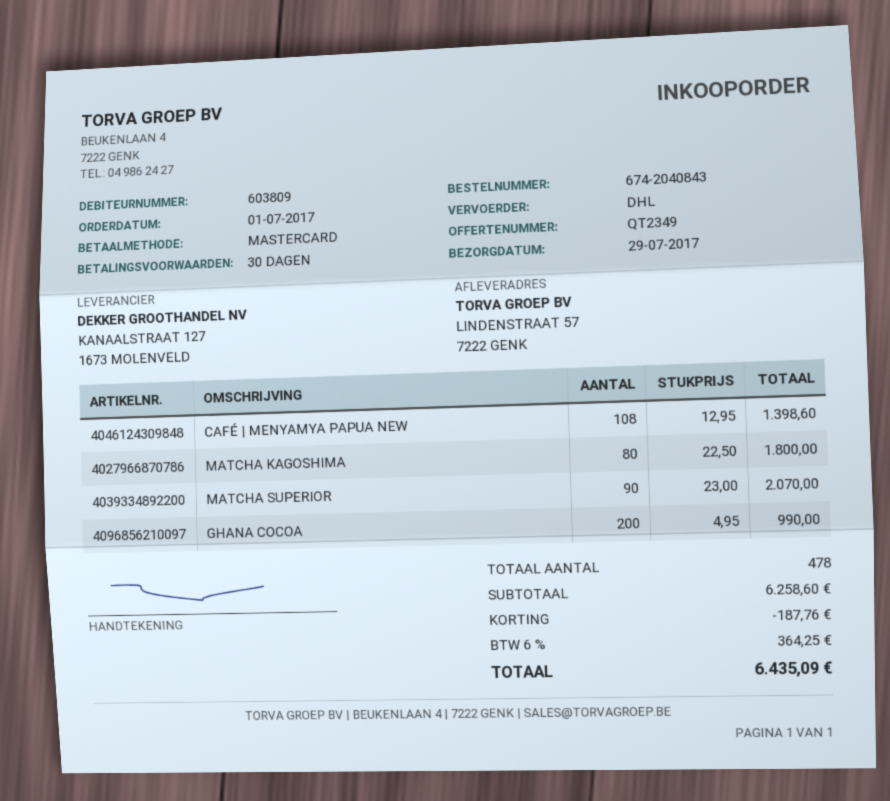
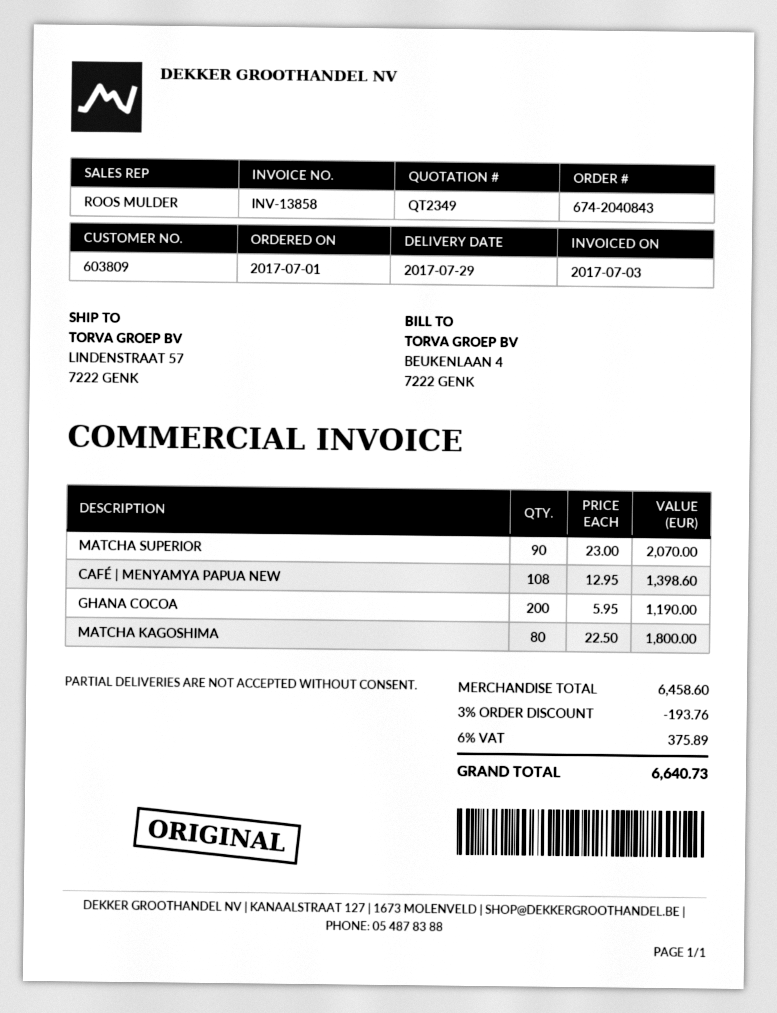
GHANA COCOA: 200 x 4.95 = 990.00 -> 200 x 5.95 = 1190.00
subtotal: 6258.60 -> 6458.60
discount: 187.76 -> 193.76
tax: 6% = 364.25 -> 6% = 375.89
total: 6435.09 -> 6640.73

